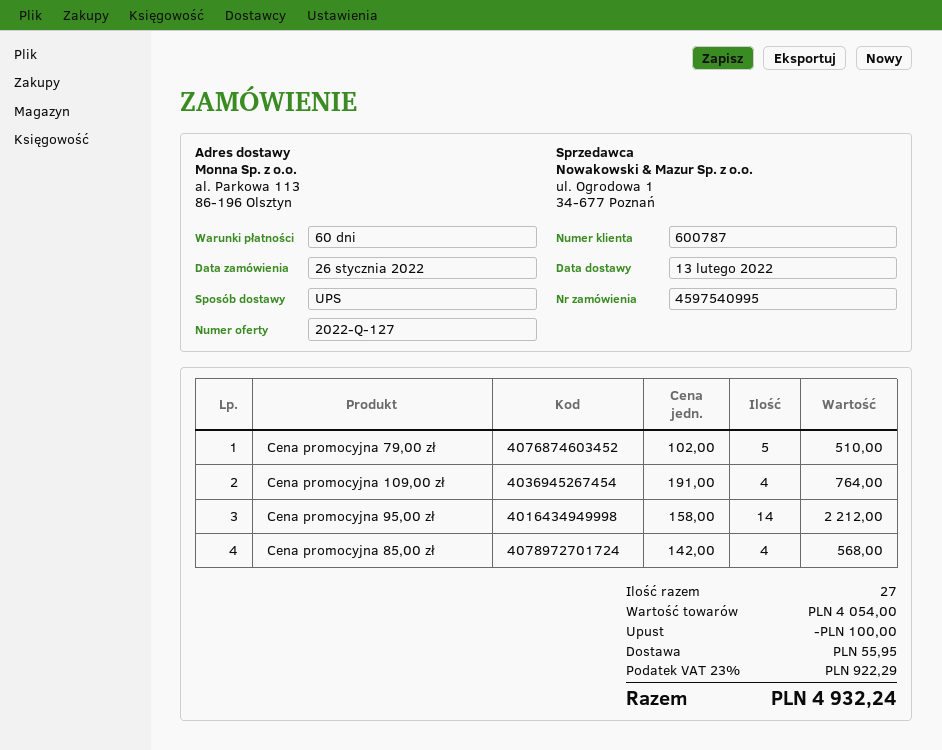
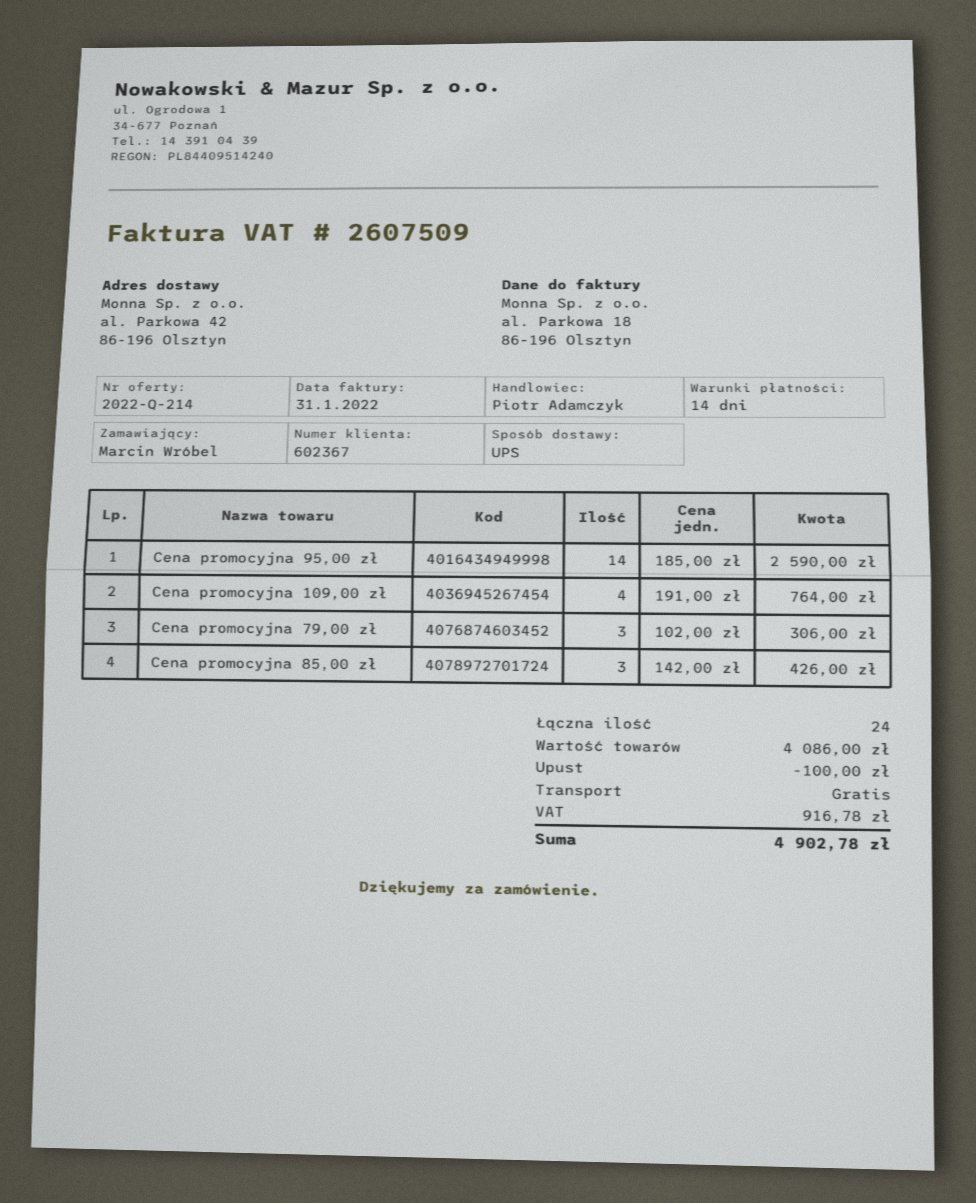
quote number: 2022-Q-127 -> 2022-Q-214
payment terms: 60 days -> 14 days
customer number: 600787 -> 602367
ship to: al. Parkowa 113, 86-196 Olsztyn -> al. Parkowa 42, 86-196 Olsztyn
Cena promocyjna 79,00 zł: 5 x 102.00 = 510.00 -> 3 x 102.00 = 306.00
Cena promocyjna 95,00 zł: 14 x 158.00 = 2212.00 -> 14 x 185.00 = 2590.00
Cena promocyjna 85,00 zł: 4 x 142.00 = 568.00 -> 3 x 142.00 = 426.00
total quantity: 27 -> 24
subtotal: 4054.00 -> 4086.00
shipping: 55.95 -> 0.00
tax: 922.29 -> 916.78
total: 4932.24 -> 4902.78

